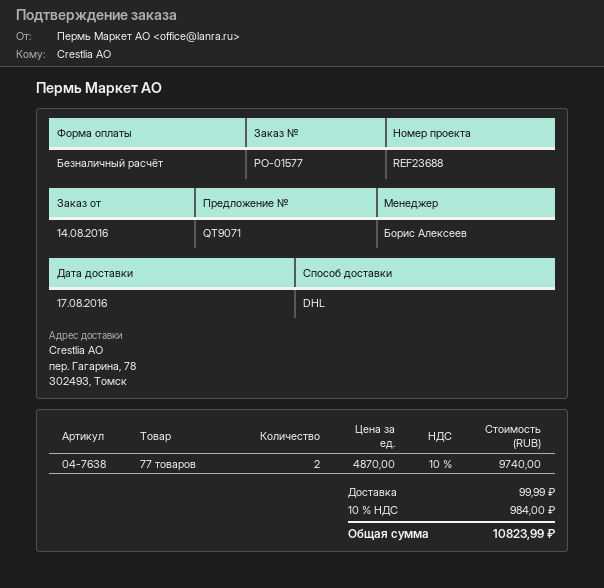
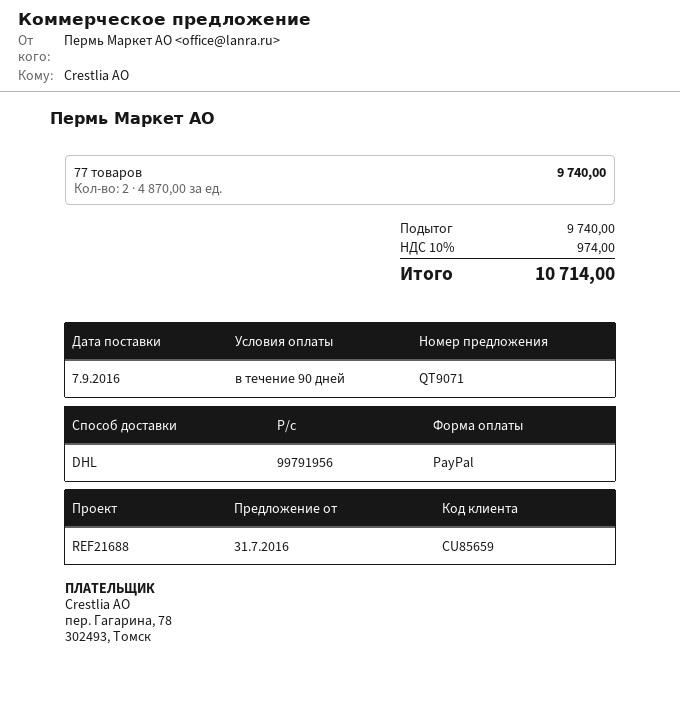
delivery date: 2016-08-17 -> 2016-09-07
reference: REF23688 -> REF21688
payment method: bank transfer -> PayPal
shipping: 99.99 -> none
tax: 10% = 984.00 -> 10% = 974.00
total: 10823.99 -> 10714.00

